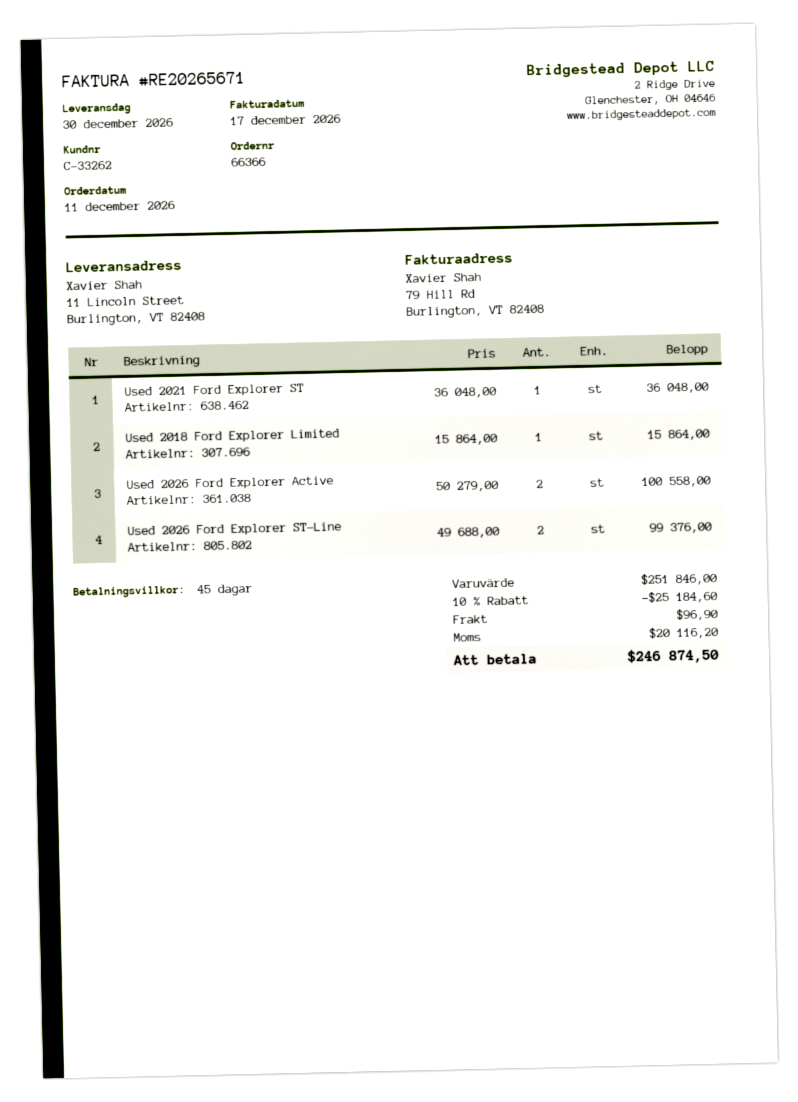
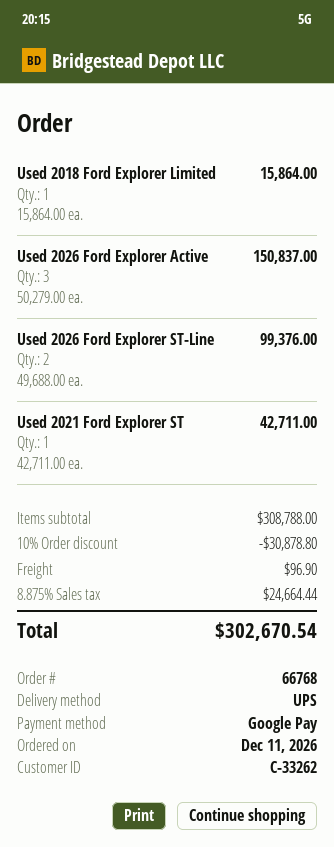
order number: 66366 -> 66768
Used 2021 Ford Explorer ST: 1 x 36048.00 = 36048.00 -> 1 x 42711.00 = 42711.00
Used 2026 Ford Explorer Active: 2 x 50279.00 = 100558.00 -> 3 x 50279.00 = 150837.00
subtotal: 251846.00 -> 308788.00
discount: 10% = 25184.60 -> 10% = 30878.80
tax: 20116.20 -> 24664.44
total: 246874.50 -> 302670.54

